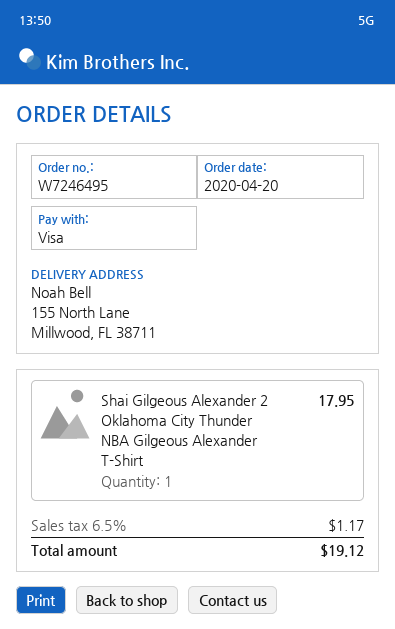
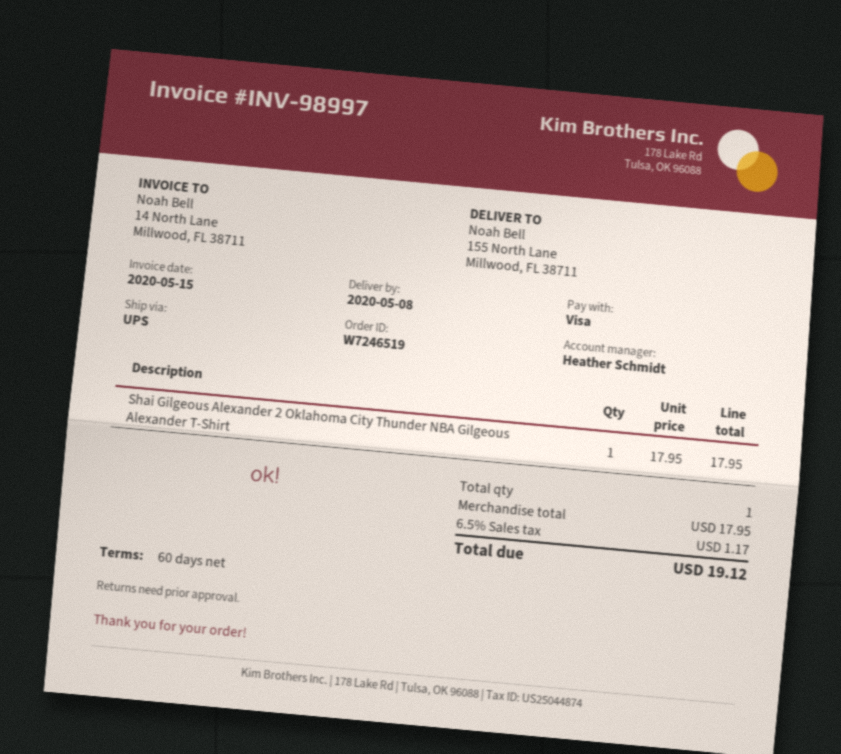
order number: W7246495 -> W7246519

